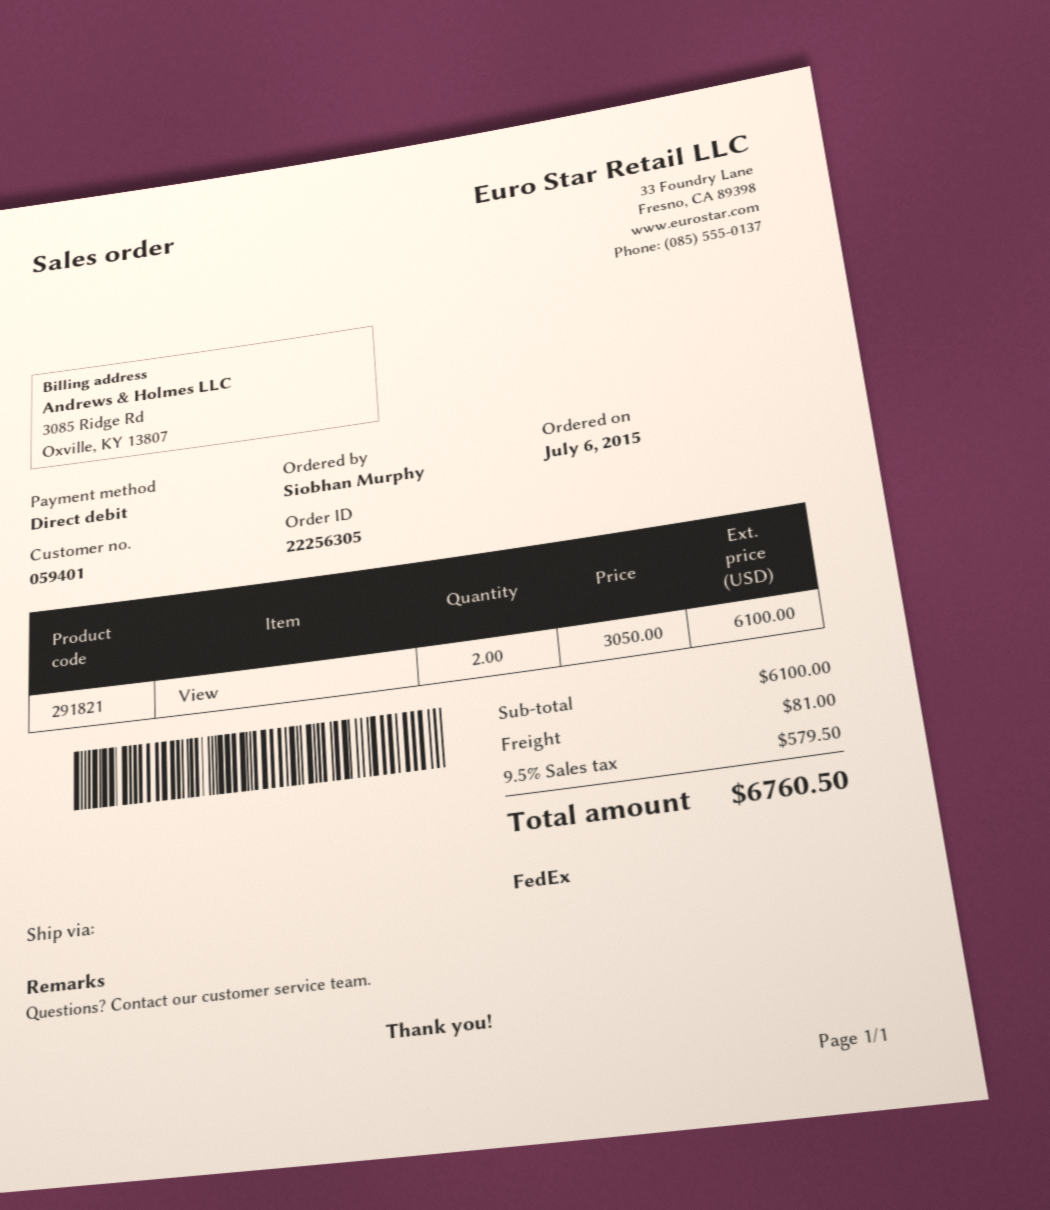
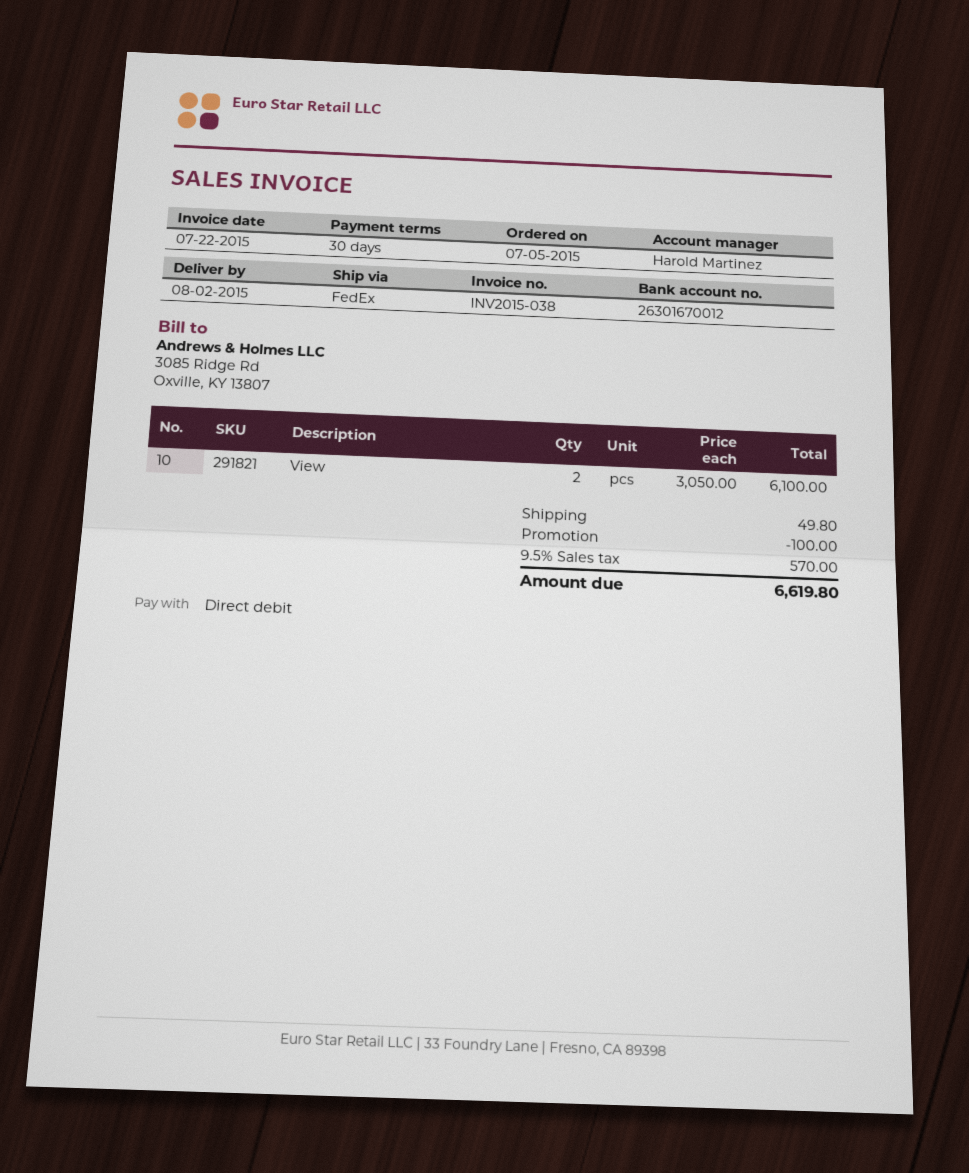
order date: 2015-07-06 -> 2015-07-05
discount: none -> 100.00
shipping: 81.00 -> 49.80
tax: 9.5% = 579.50 -> 9.5% = 570.00
total: 6760.50 -> 6619.80

